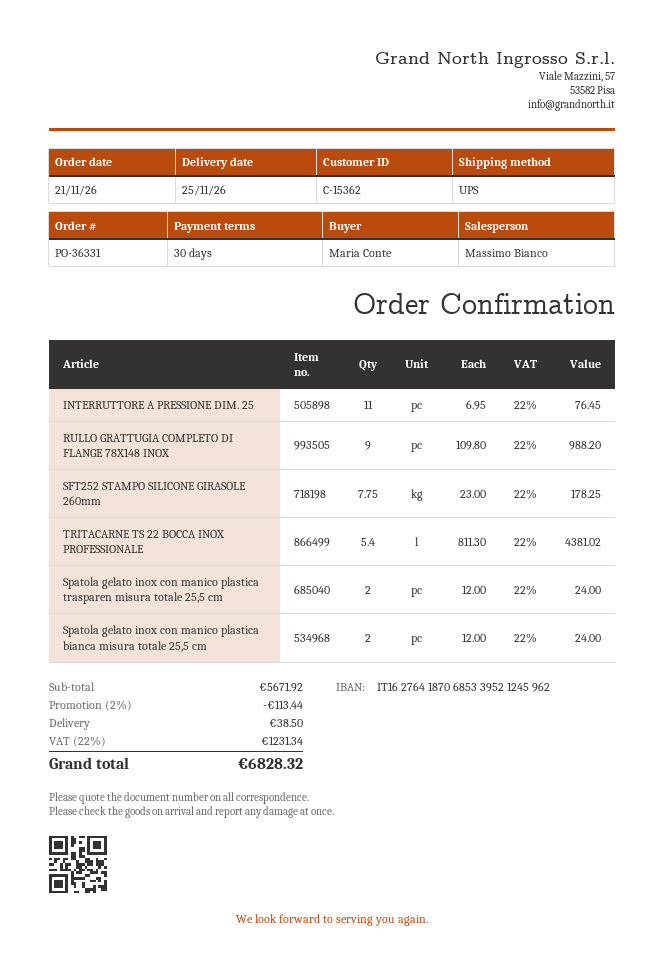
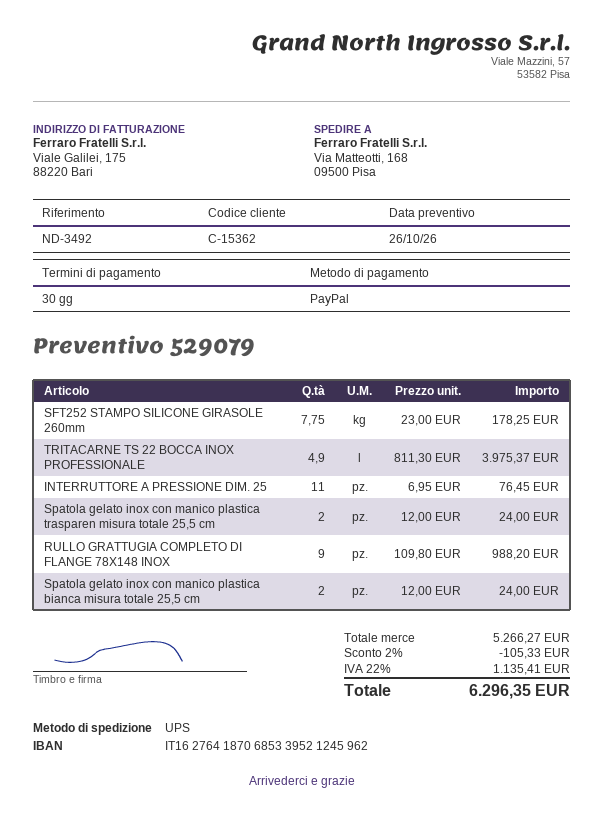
TRITACARNE TS 22 BOCCA INOX PROFESSIONALE: 5.4 x 811.30 = 4381.02 -> 4.9 x 811.30 = 3975.37
subtotal: 5671.92 -> 5266.27
discount: 2% = 113.44 -> 2% = 105.33
shipping: 38.50 -> none
tax: 22% = 1231.34 -> 22% = 1135.41
total: 6828.32 -> 6296.35

